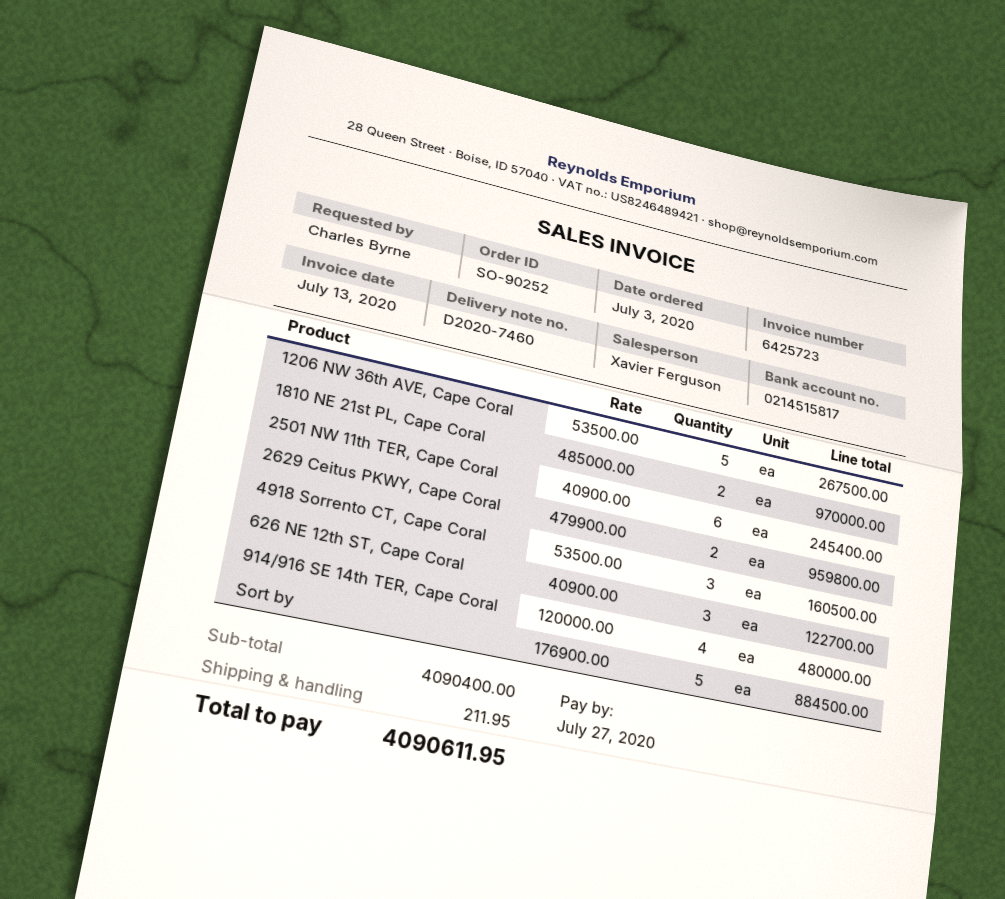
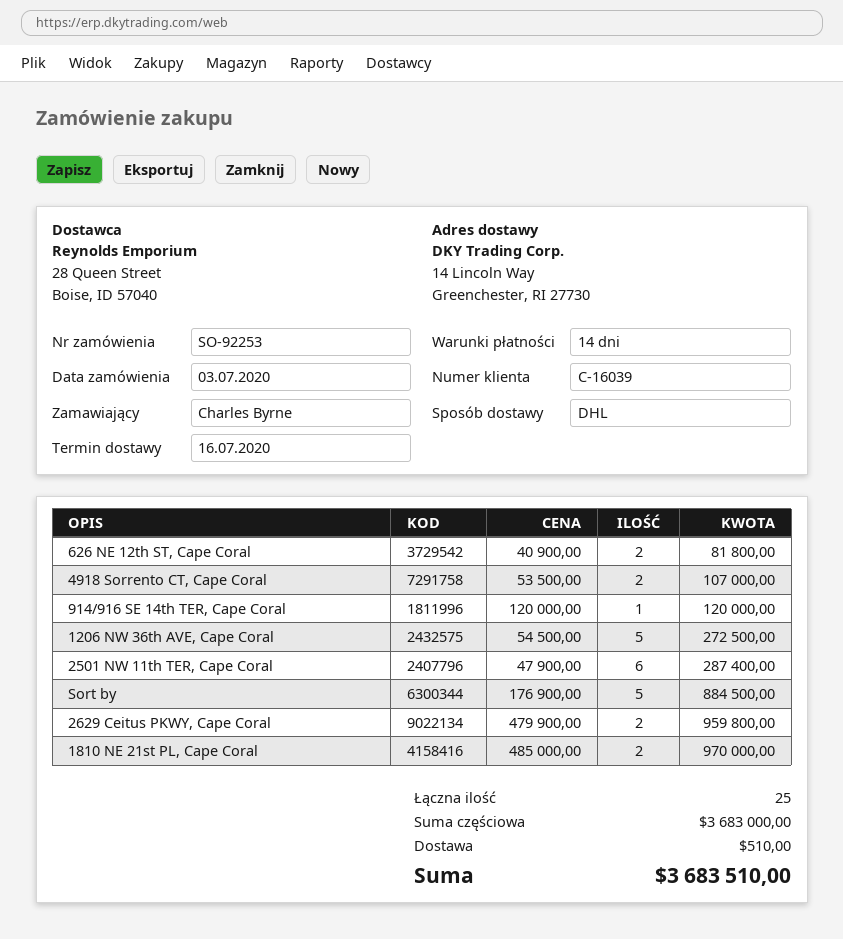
order number: SO-90252 -> SO-92253
1206 NW 36th AVE, Cape Coral: 5 x 53500.00 = 267500.00 -> 5 x 54500.00 = 272500.00
2501 NW 11th TER, Cape Coral: 6 x 40900.00 = 245400.00 -> 6 x 47900.00 = 287400.00
4918 Sorrento CT, Cape Coral: 3 x 53500.00 = 160500.00 -> 2 x 53500.00 = 107000.00
626 NE 12th ST, Cape Coral: 3 x 40900.00 = 122700.00 -> 2 x 40900.00 = 81800.00
914/916 SE 14th TER, Cape Coral: 4 x 120000.00 = 480000.00 -> 1 x 120000.00 = 120000.00
subtotal: 4090400.00 -> 3683000.00
shipping: 211.95 -> 510.00
total: 4090611.95 -> 3683510.00

